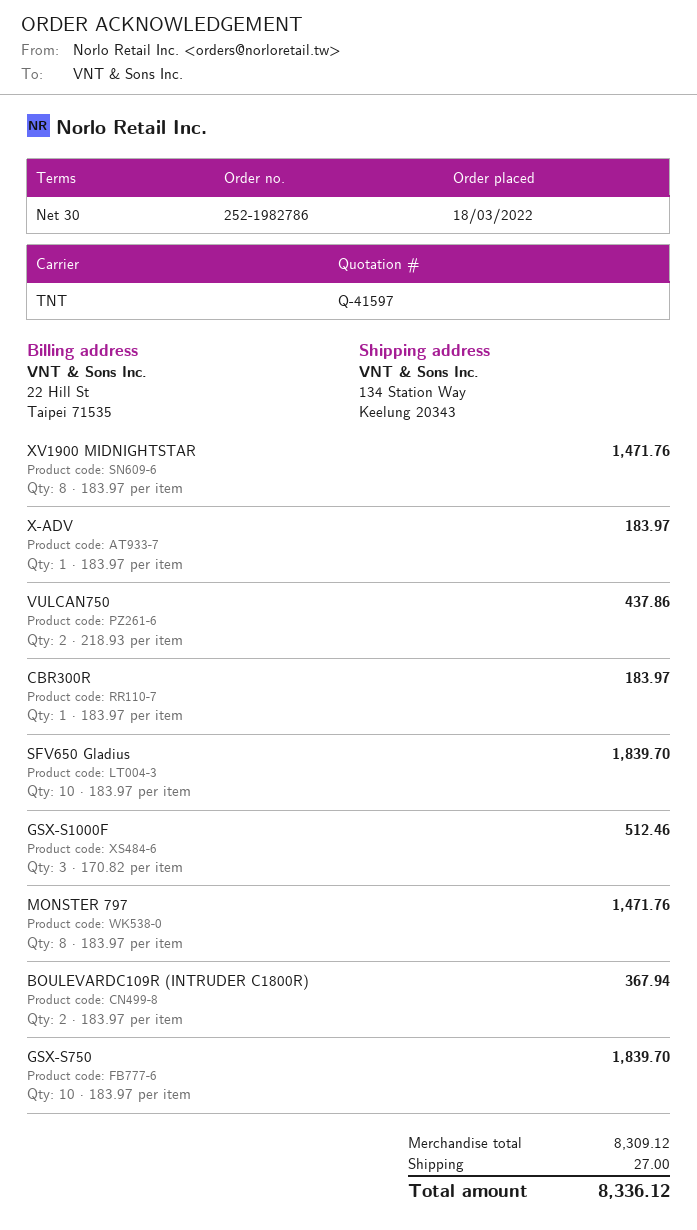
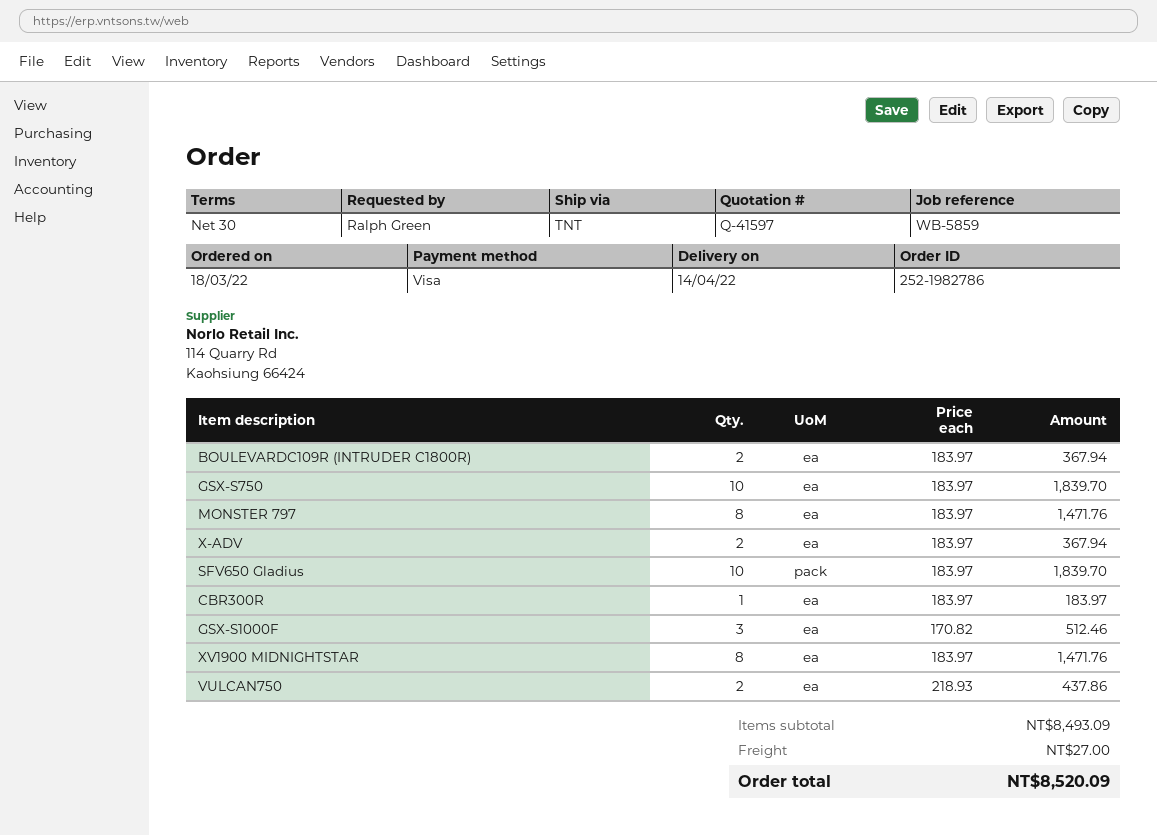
X-ADV: 1 x 183.97 = 183.97 -> 2 x 183.97 = 367.94
subtotal: 8309.12 -> 8493.09
total: 8336.12 -> 8520.09

